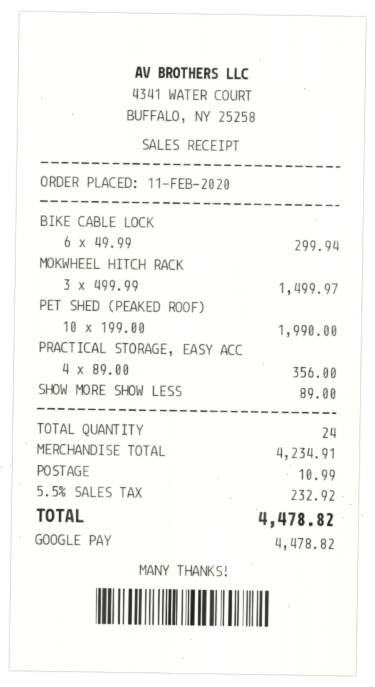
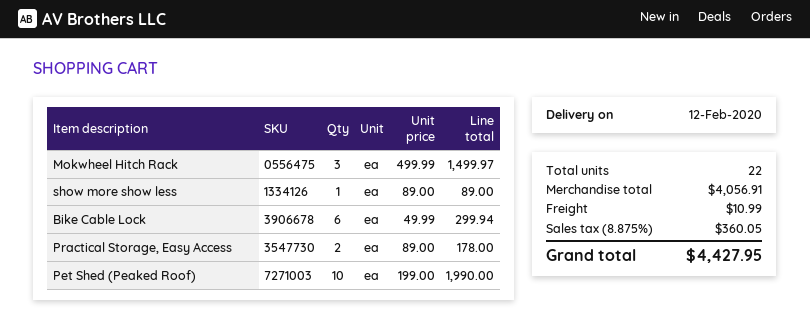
PRACTICAL STORAGE, EASY ACC: 4 x 89.00 = 356.00 -> 2 x 89.00 = 178.00
total quantity: 24 -> 22
subtotal: 4234.91 -> 4056.91
tax: 5.5% = 232.92 -> 8.875% = 360.05
total: 4478.82 -> 4427.95

